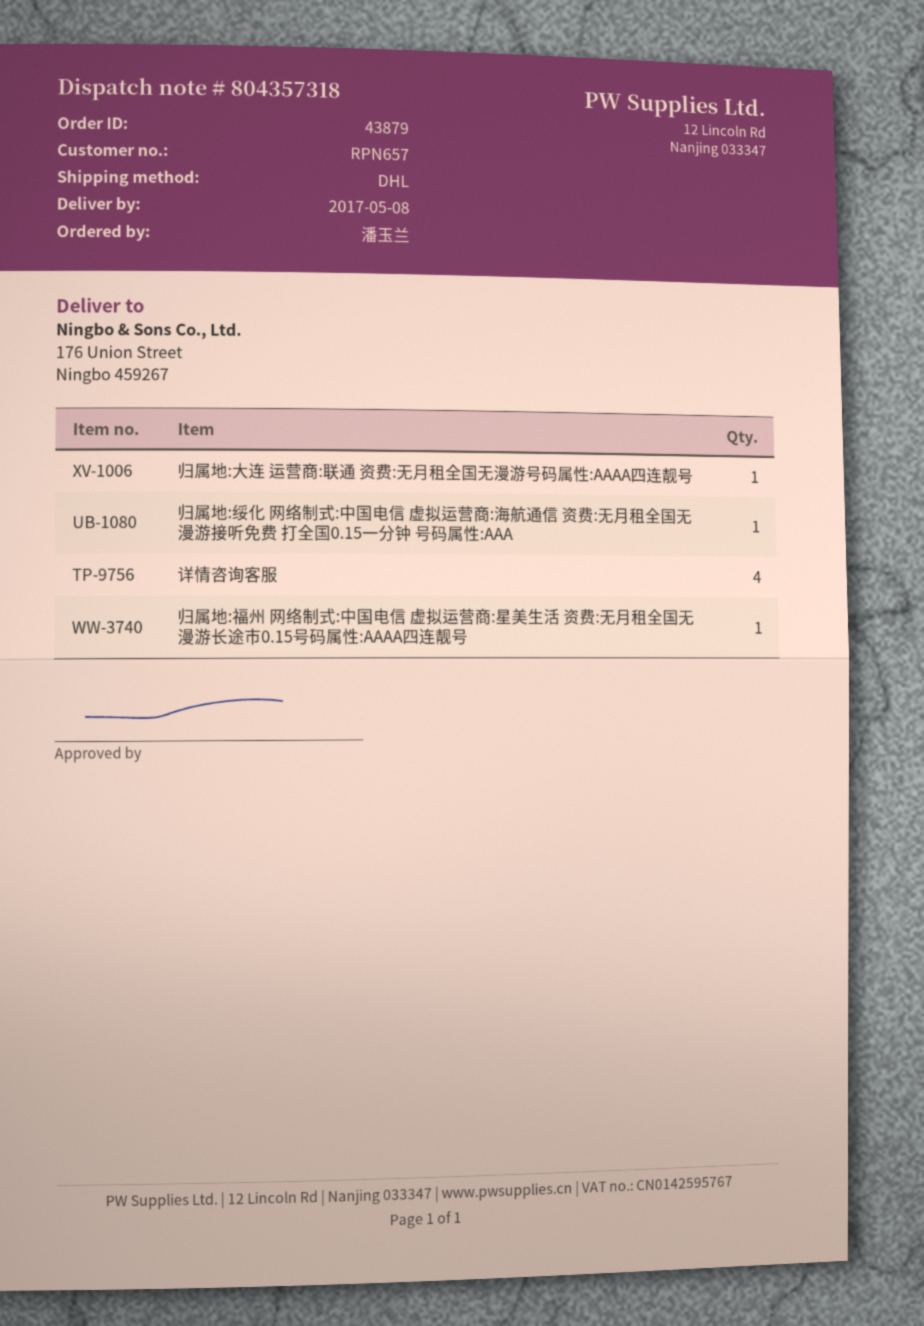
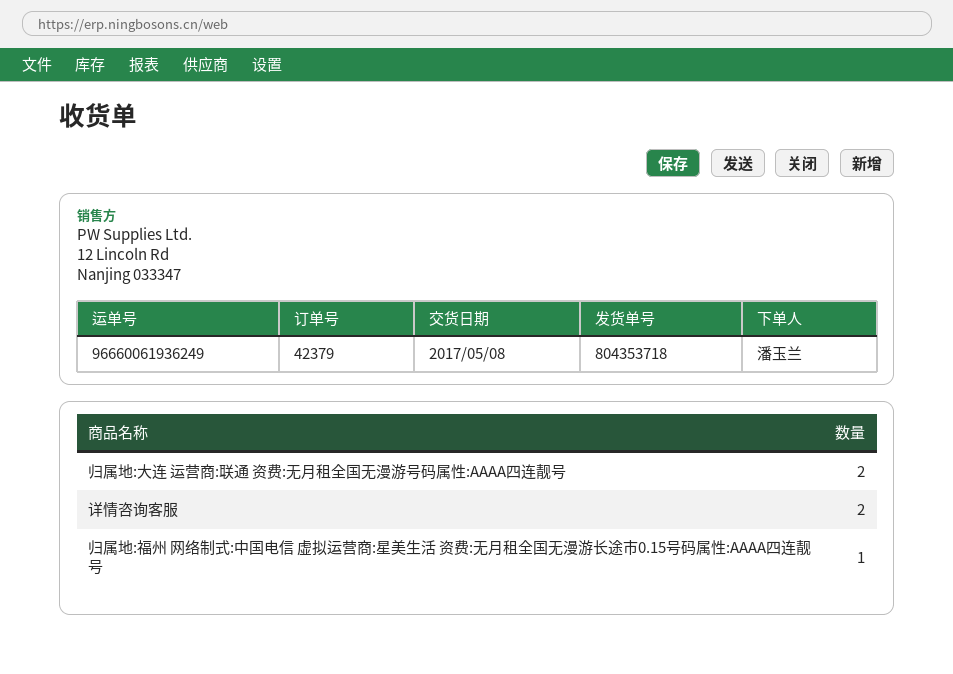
order number: 43879 -> 42379
delivery note number: 804357318 -> 804353718
归属地:大连 运营商:联通 资费:无月租全国无漫游号码属性:AAAA四连靓号: 1 -> 2
归属地:绥化 网络制式:中国电信 虚拟运营商:海航通信 资费:无月租全国无漫游接听免费 打全国0.15一分钟 号码属性:AAA: 1 -> none
详情咨询客服: 4 -> 2

